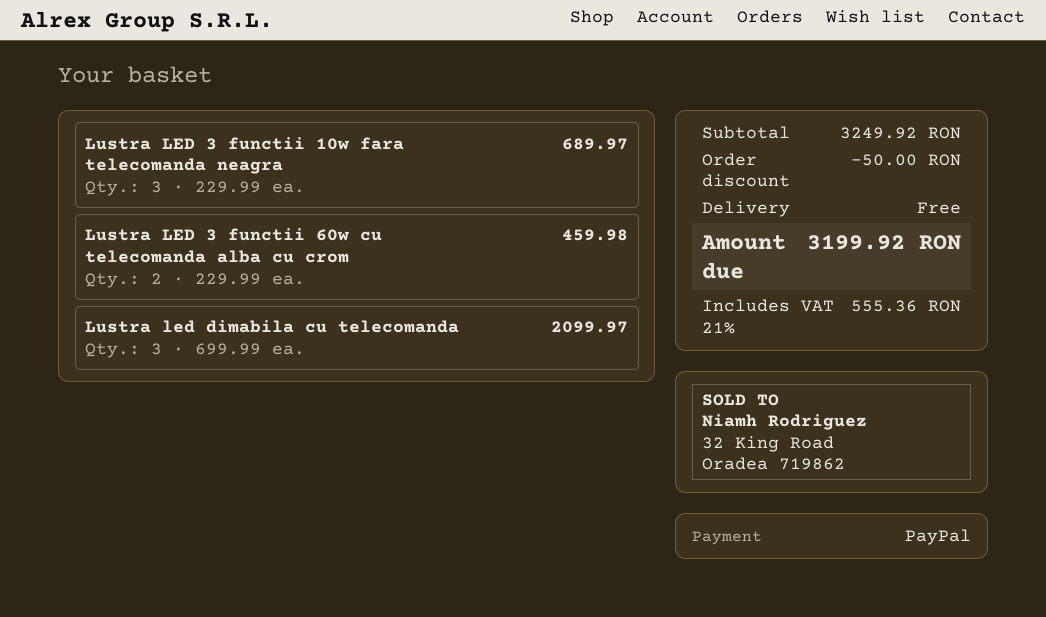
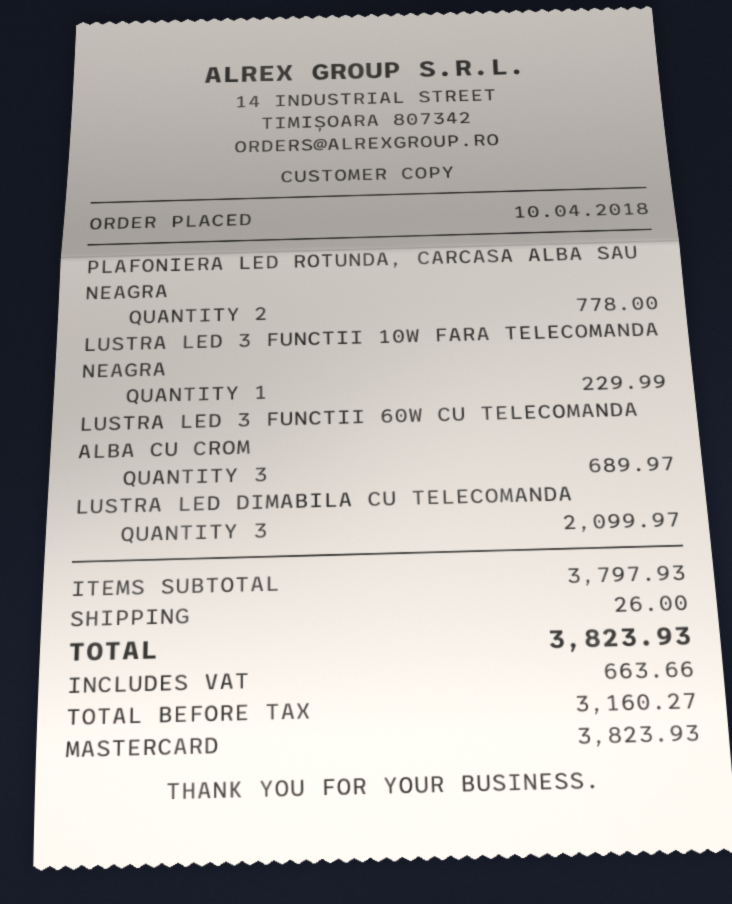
payment method: PayPal -> Mastercard
Lustra LED 3 functii 10w fara telecomanda neagra: 3 for 689.97 -> 1 for 229.99
Lustra LED 3 functii 60w cu telecomanda alba cu crom: 2 for 459.98 -> 3 for 689.97
PLAFONIERA LED ROTUNDA, CARCASA ALBA SAU NEAGRA: none -> 2 for 778.00
subtotal: 3249.92 -> 3797.93
discount: 50.00 -> none
shipping: 0.00 -> 26.00
tax: 555.36 -> 663.66
total: 3199.92 -> 3823.93

